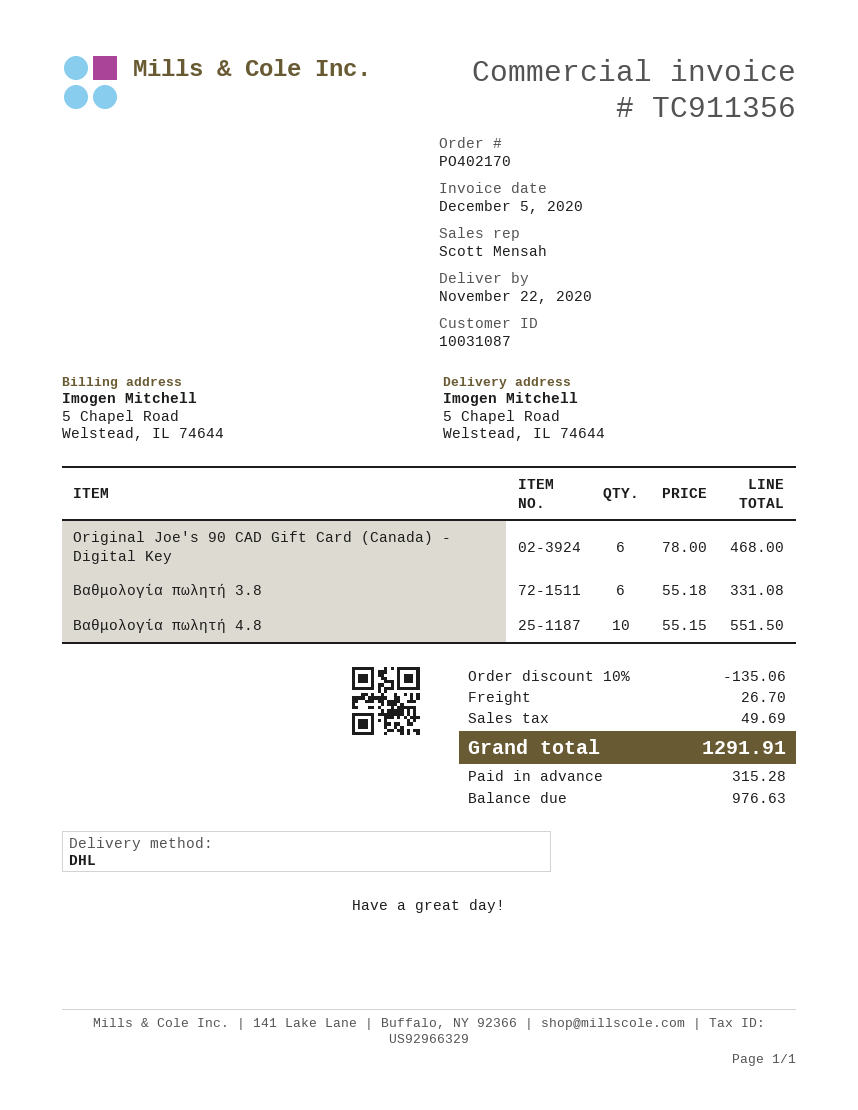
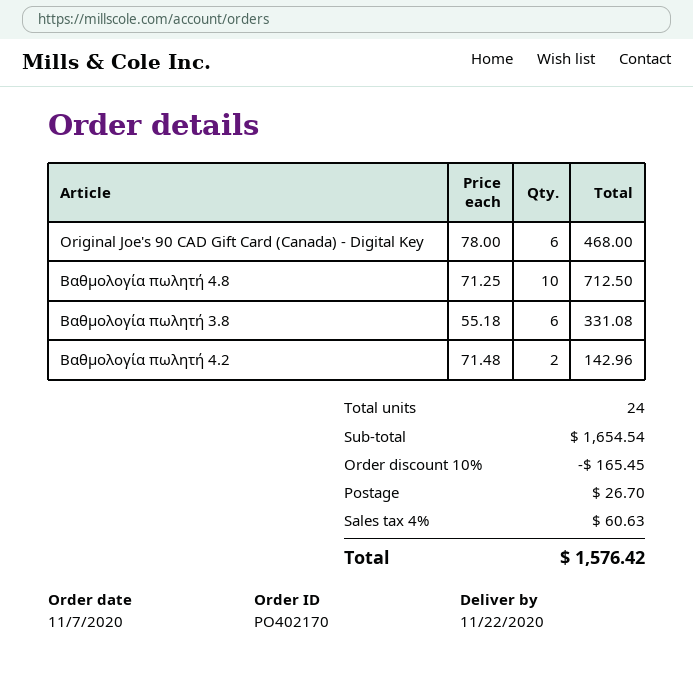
Βαθμολογία πωλητή 4.8: 10 x 55.15 = 551.50 -> 10 x 71.25 = 712.50
Βαθμολογία πωλητή 4.2: none -> 2 x 71.48 = 142.96
discount: 10% = 135.06 -> 10% = 165.45
tax: 49.69 -> 60.63
total: 1291.91 -> 1576.42

